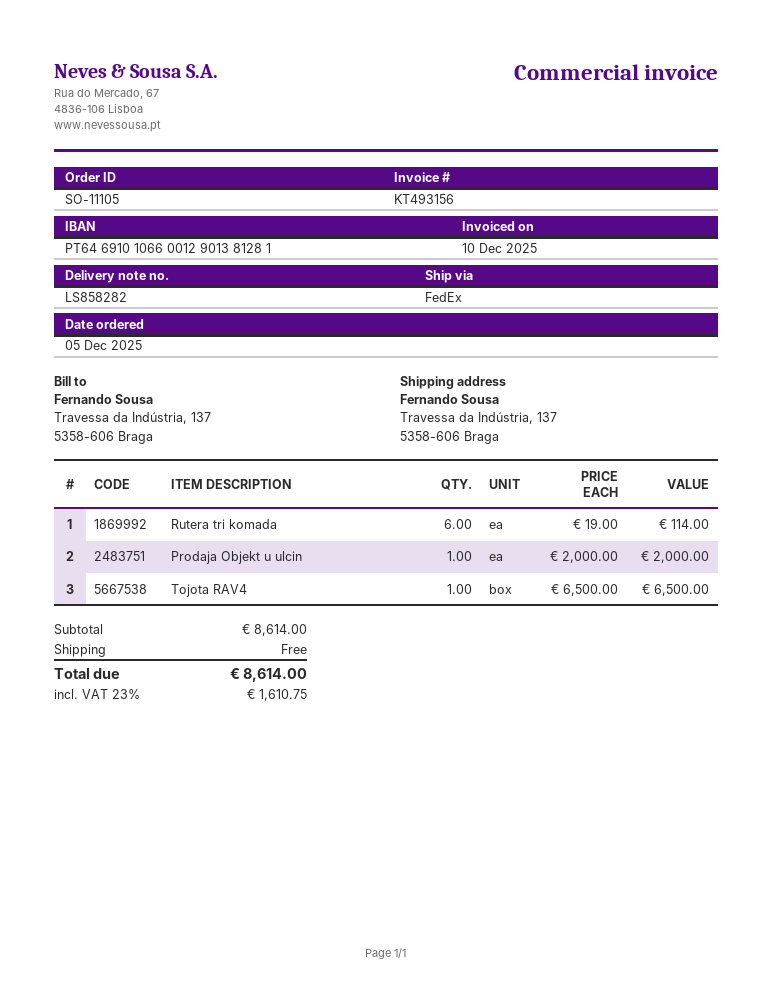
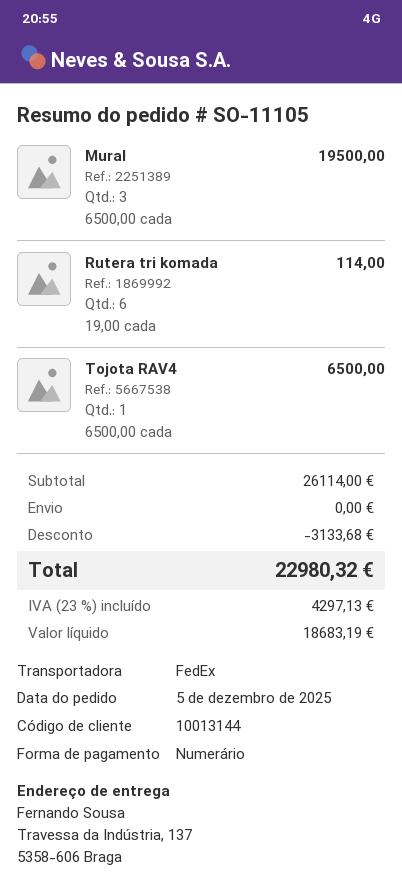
Prodaja Objekt u ulcin: 1 x 2000.00 = 2000.00 -> none
Mural: none -> 3 x 6500.00 = 19500.00
subtotal: 8614.00 -> 26114.00
discount: none -> 3133.68
tax: 23% = 1610.75 -> 23% = 4297.13
total: 8614.00 -> 22980.32

